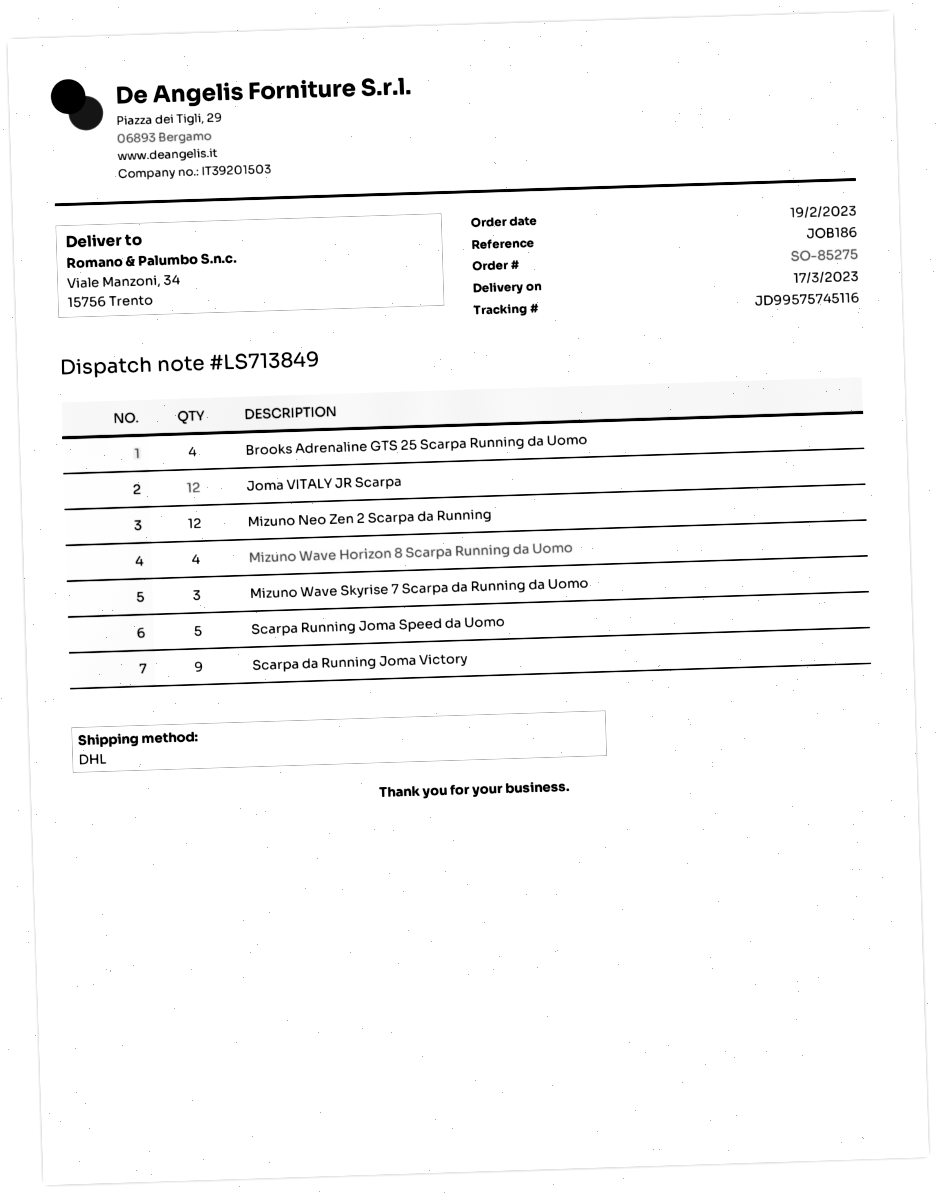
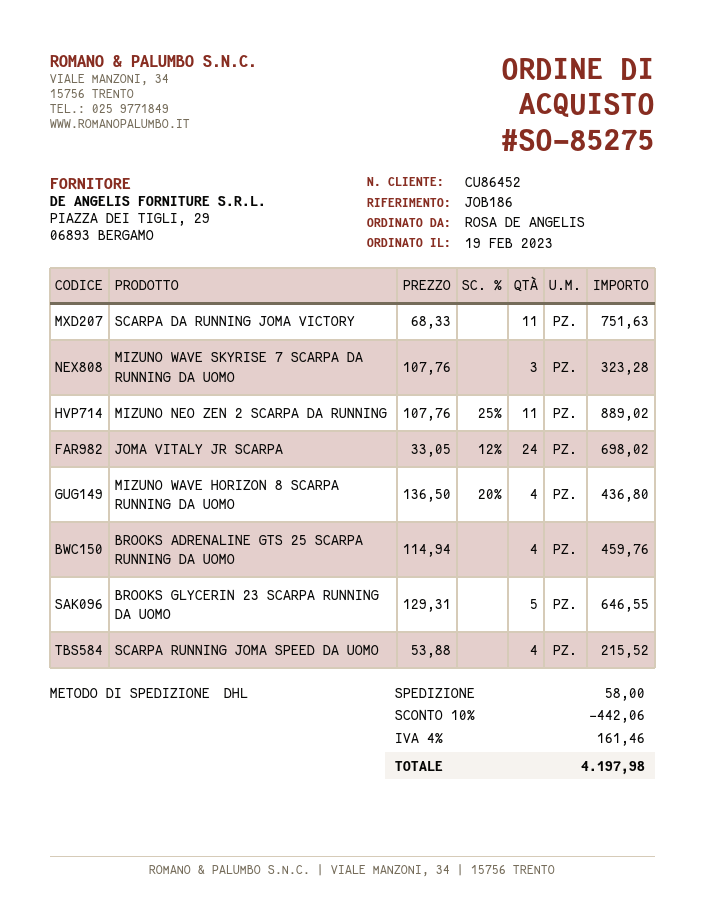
Joma VITALY JR Scarpa: 12 -> 24
Mizuno Neo Zen 2 Scarpa da Running: 12 -> 11
Scarpa Running Joma Speed da Uomo: 5 -> 4
Scarpa da Running Joma Victory: 9 -> 11
BROOKS GLYCERIN 23 SCARPA RUNNING DA UOMO: none -> 5

